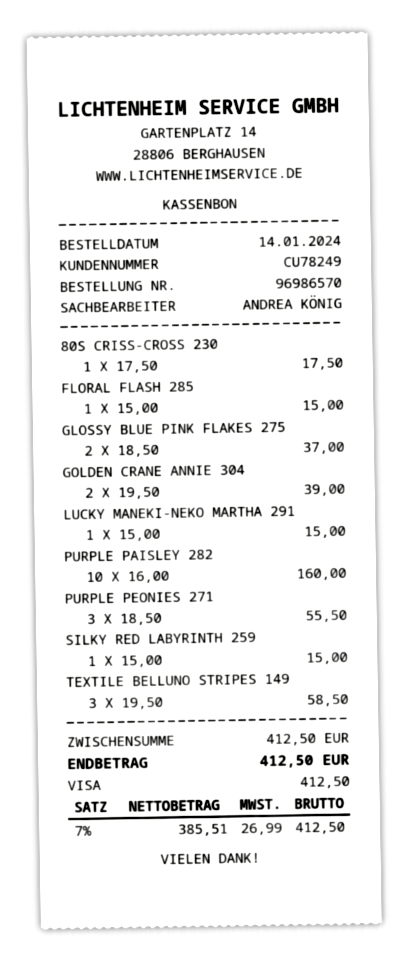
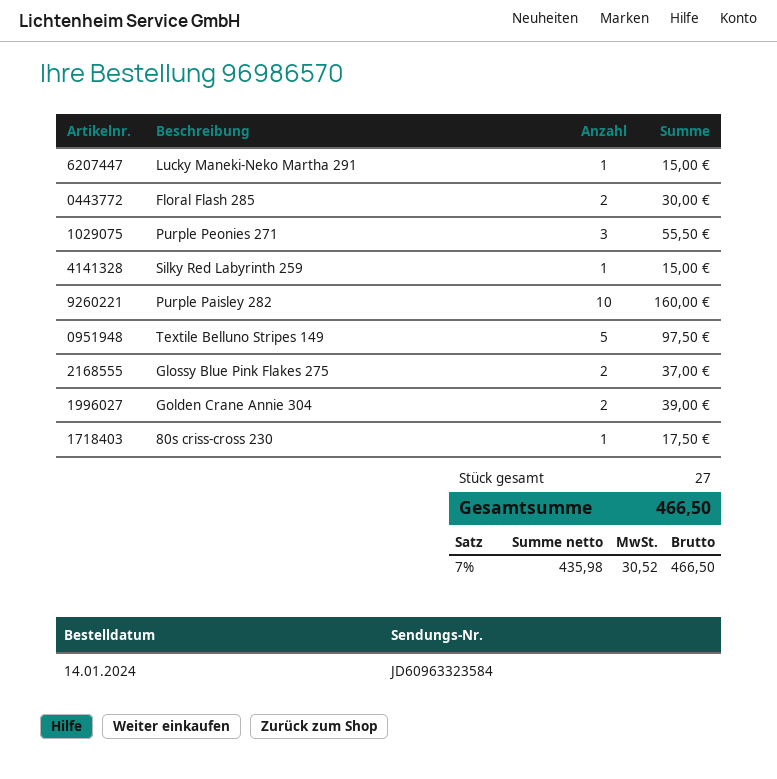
FLORAL FLASH 285: 1 for 15.00 -> 2 for 30.00
TEXTILE BELLUNO STRIPES 149: 3 for 58.50 -> 5 for 97.50
net: 385.51 -> 435.98
tax: 7% = 26.99 -> 7% = 30.52
total: 412.50 -> 466.50

